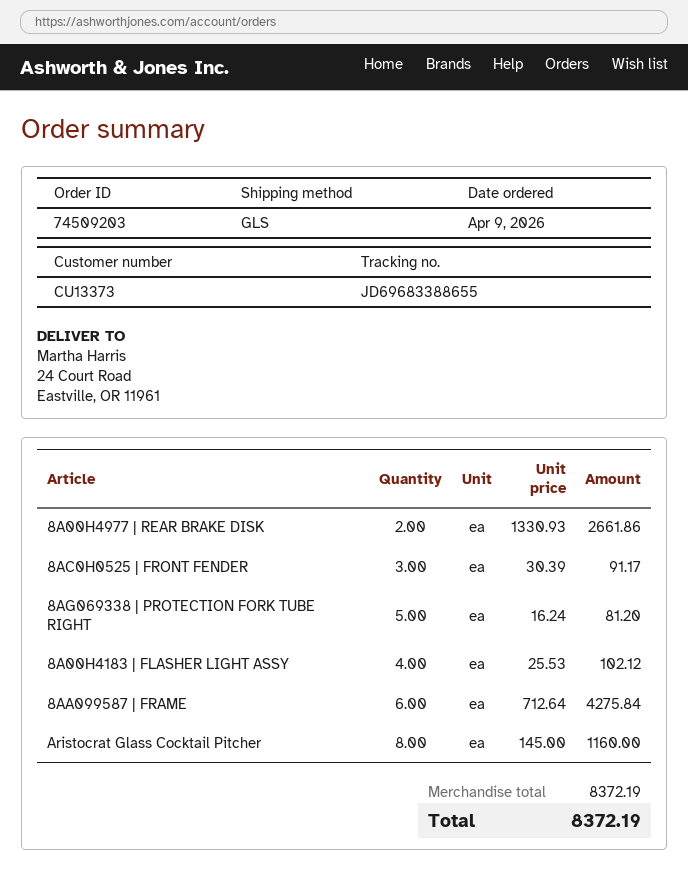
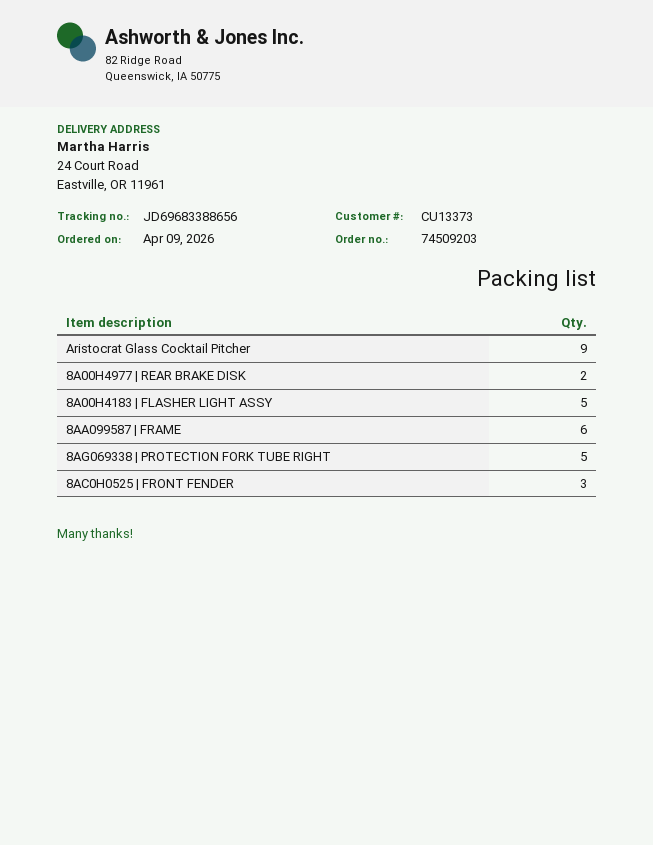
tracking number: JD69683388655 -> JD69683388656
8A00H4183 | FLASHER LIGHT ASSY: 4 -> 5
Aristocrat Glass Cocktail Pitcher: 8 -> 9

